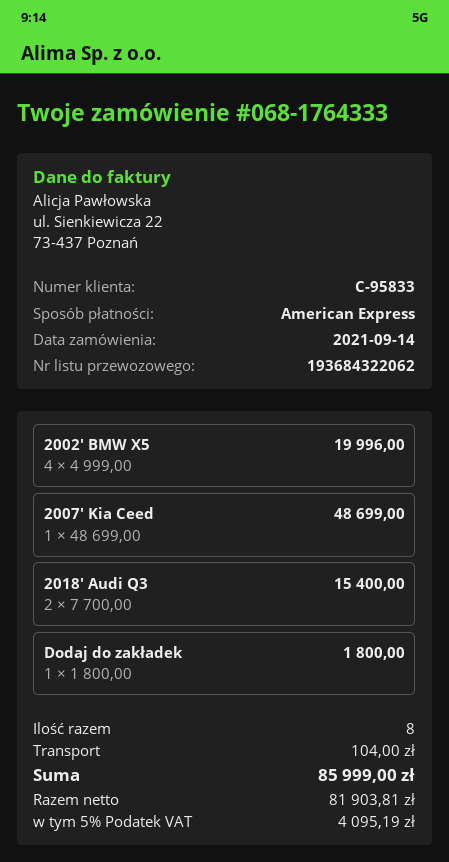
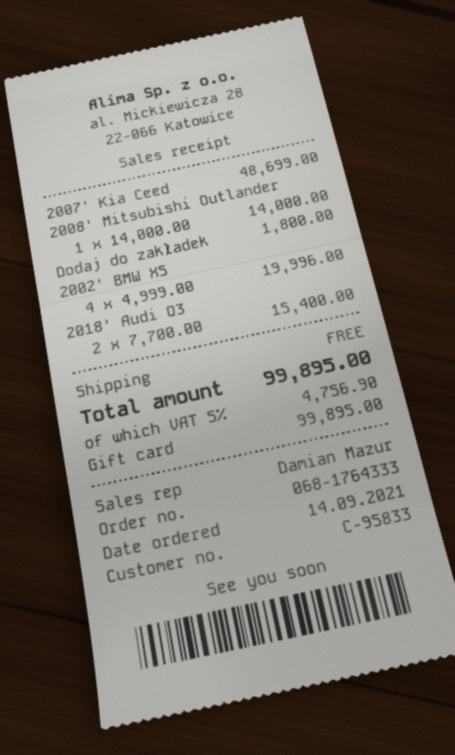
payment method: American Express -> gift card
2008' Mitsubishi Outlander: none -> 1 x 14000.00 = 14000.00
shipping: 104.00 -> 0.00
tax: 5% = 4095.19 -> 5% = 4756.90
total: 85999.00 -> 99895.00

